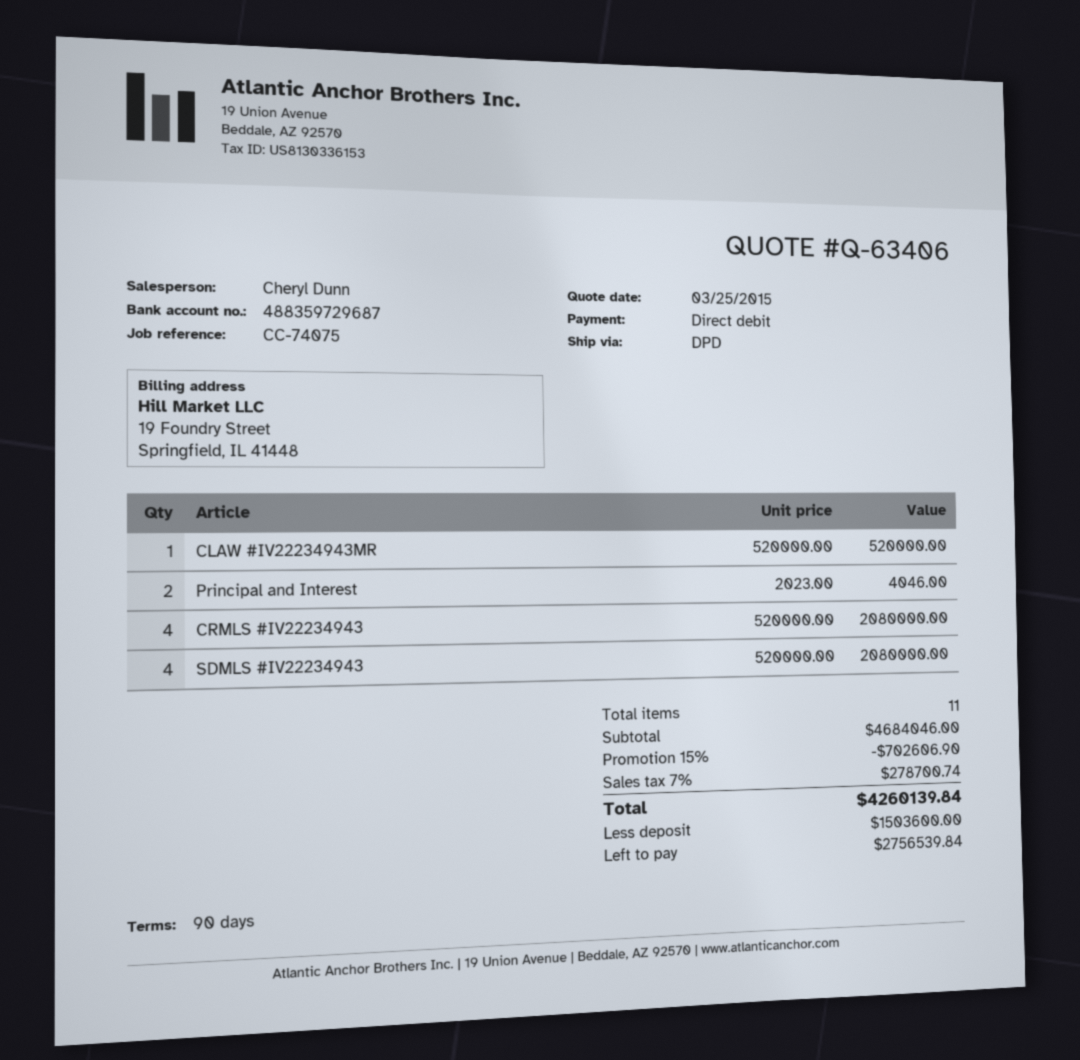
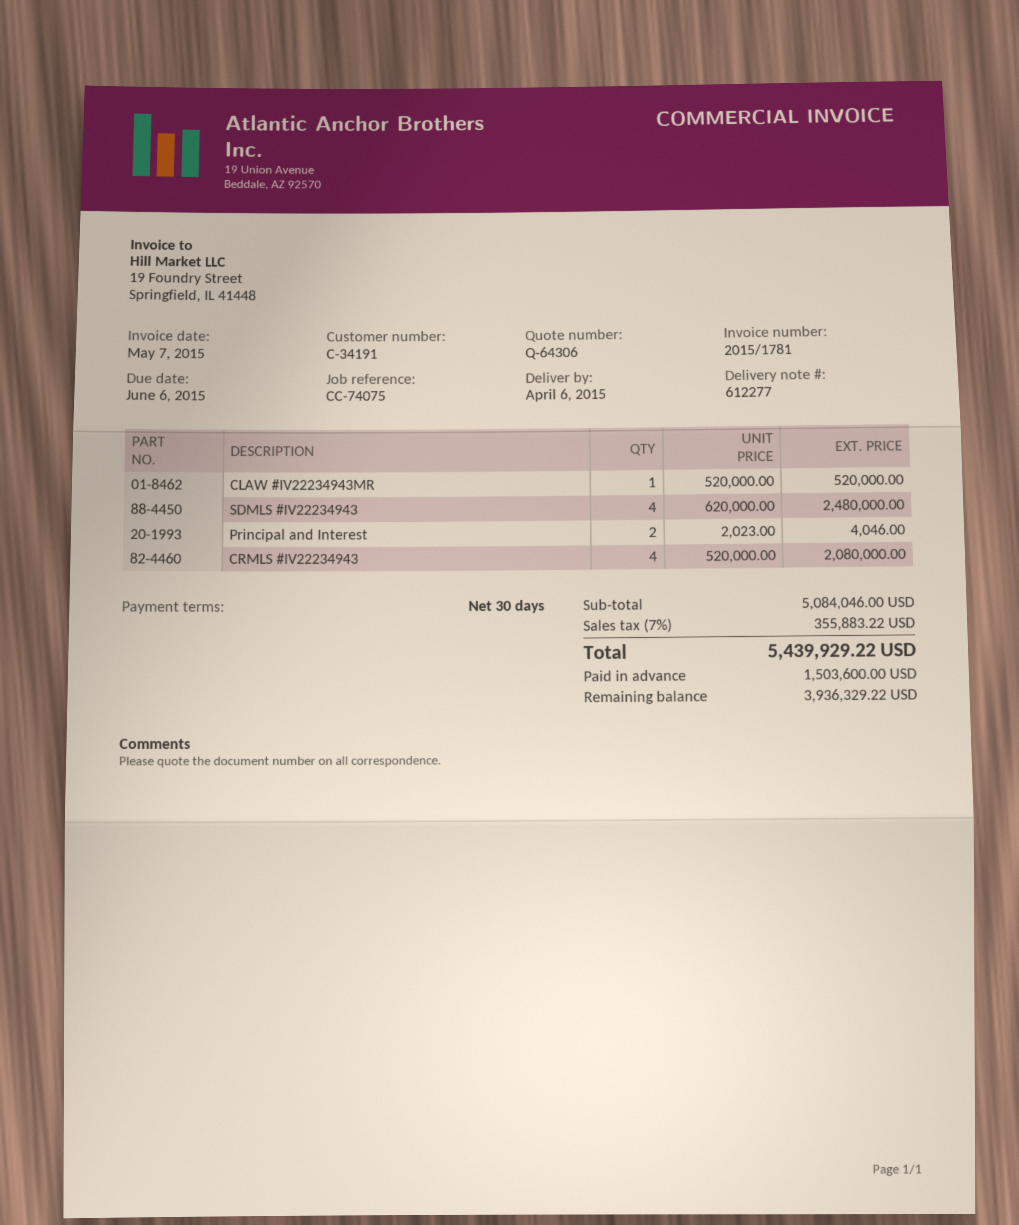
quote number: Q-63406 -> Q-64306
payment terms: 90 days -> 30 days
SDMLS #IV22234943: 4 x 520000.00 = 2080000.00 -> 4 x 620000.00 = 2480000.00
subtotal: 4684046.00 -> 5084046.00
discount: 15% = 702606.90 -> none
tax: 7% = 278700.74 -> 7% = 355883.22
total: 4260139.84 -> 5439929.22
balance: 2756539.84 -> 3936329.22

